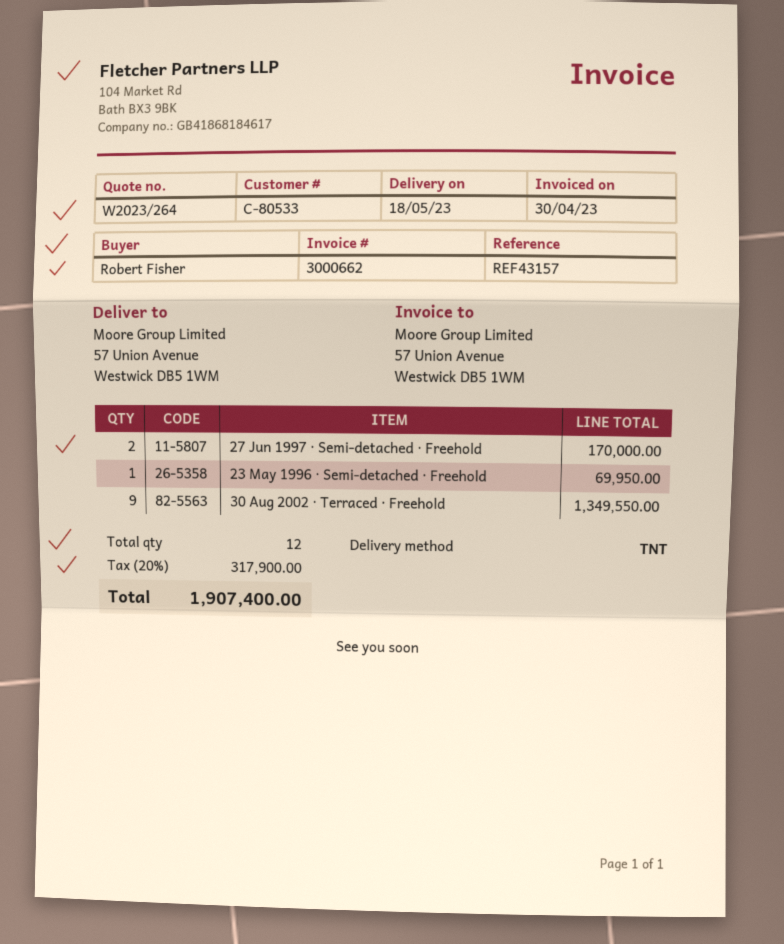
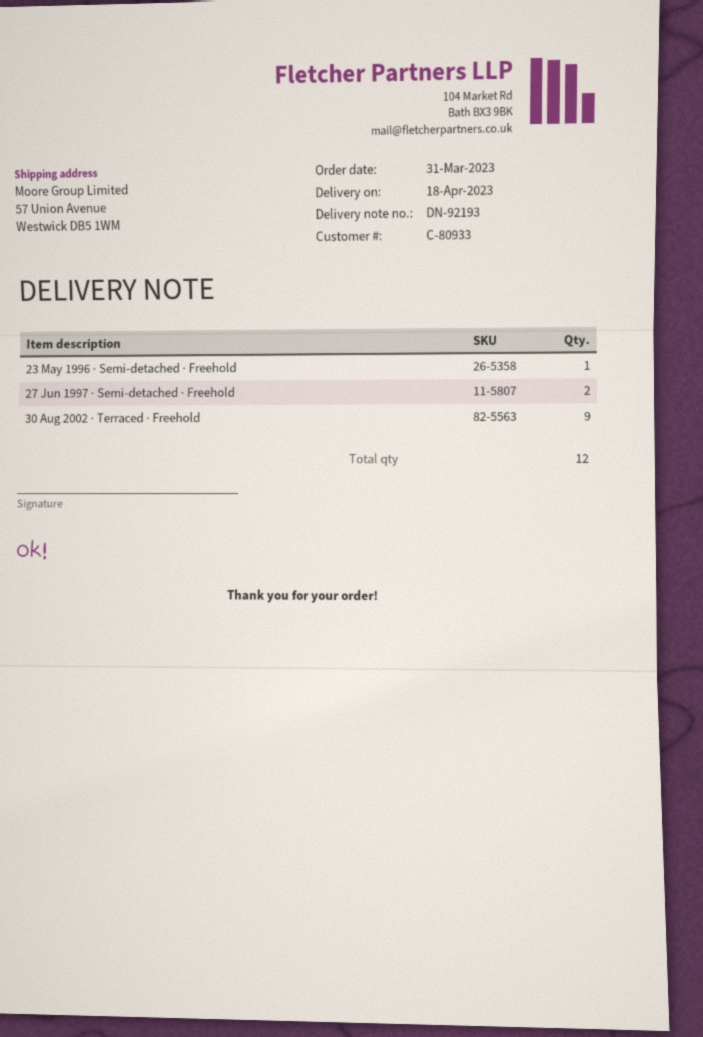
delivery date: 2023-05-18 -> 2023-04-18
customer number: C-80533 -> C-80933

